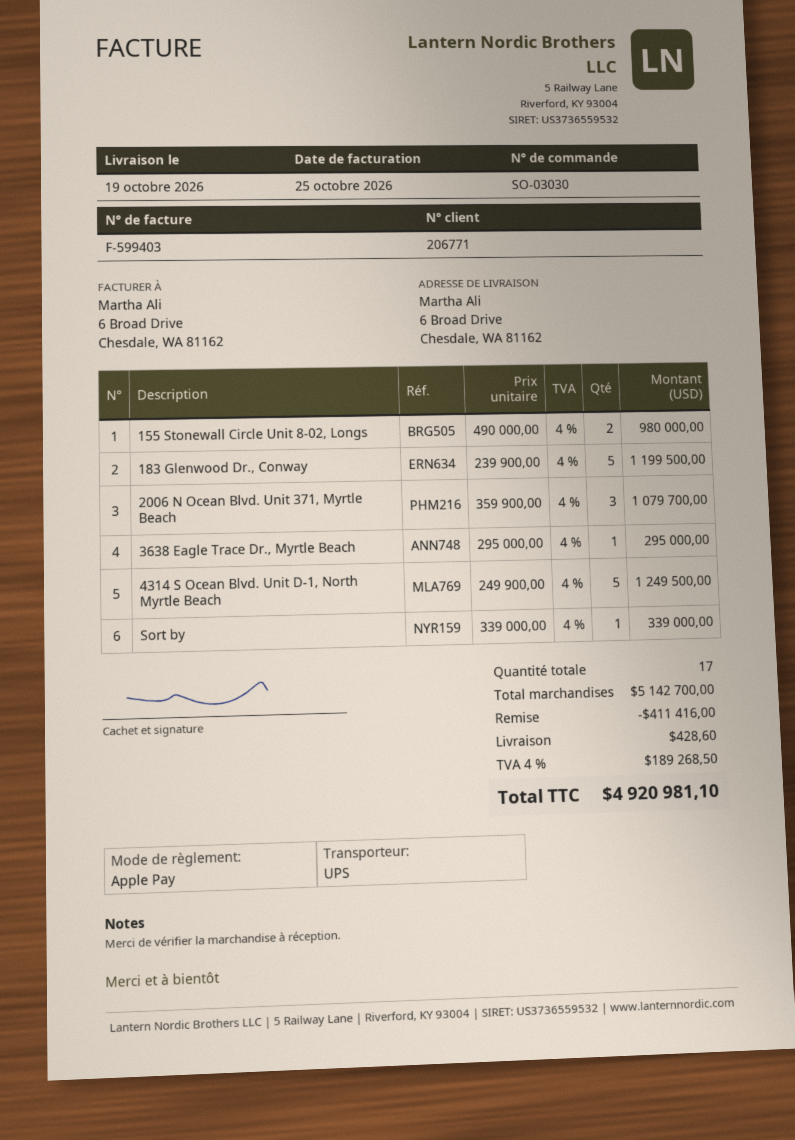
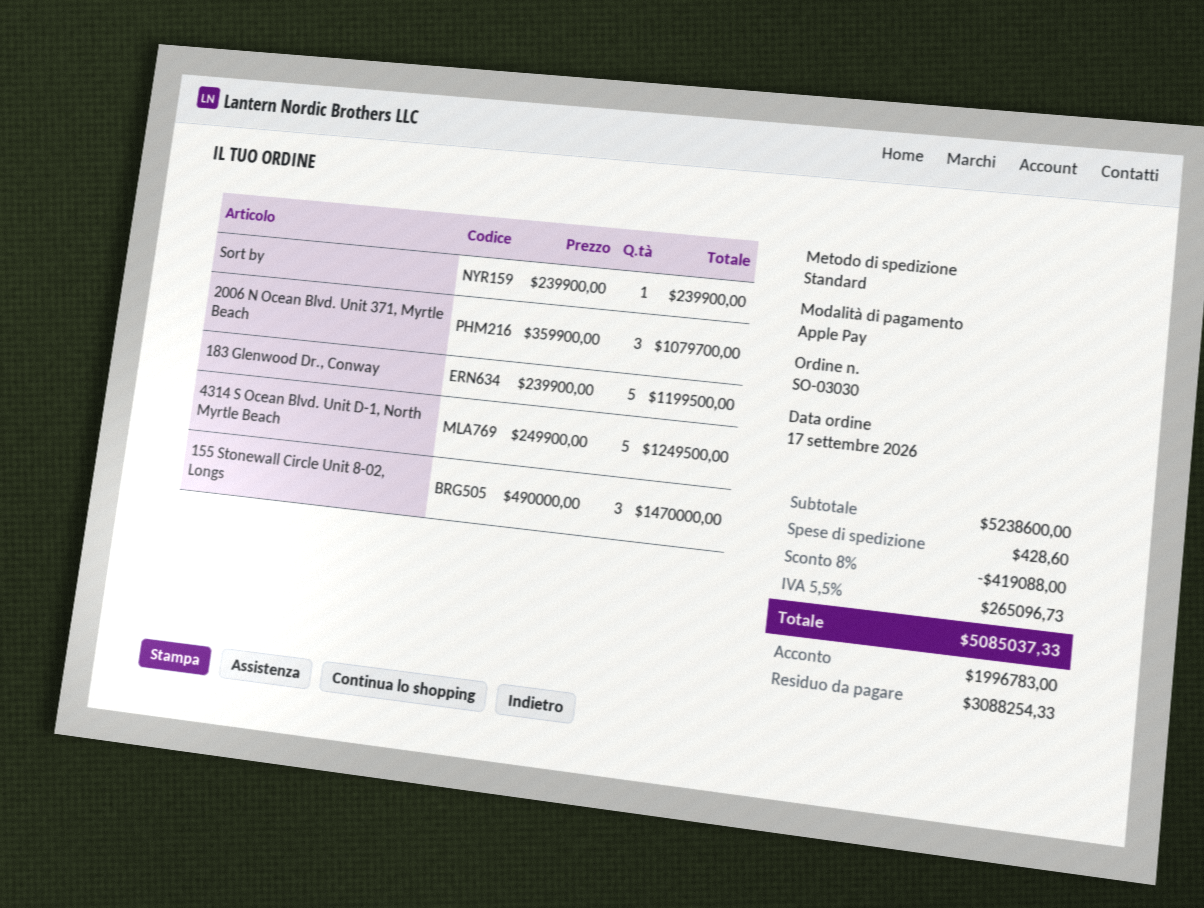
shipping method: UPS -> standard
155 Stonewall Circle Unit 8-02, Longs: 2 x 490000.00 = 980000.00 -> 3 x 490000.00 = 1470000.00
3638 Eagle Trace Dr., Myrtle Beach: 1 x 295000.00 = 295000.00 -> none
Sort by: 1 x 339000.00 = 339000.00 -> 1 x 239900.00 = 239900.00
subtotal: 5142700.00 -> 5238600.00
discount: 411416.00 -> 419088.00
tax: 4% = 189268.50 -> 5.5% = 265096.73
total: 4920981.10 -> 5085037.33

